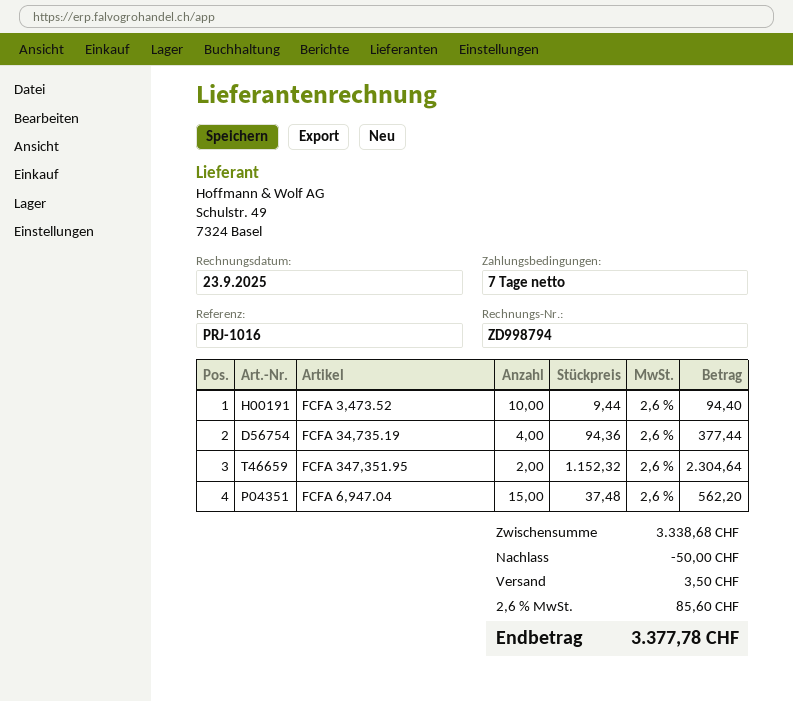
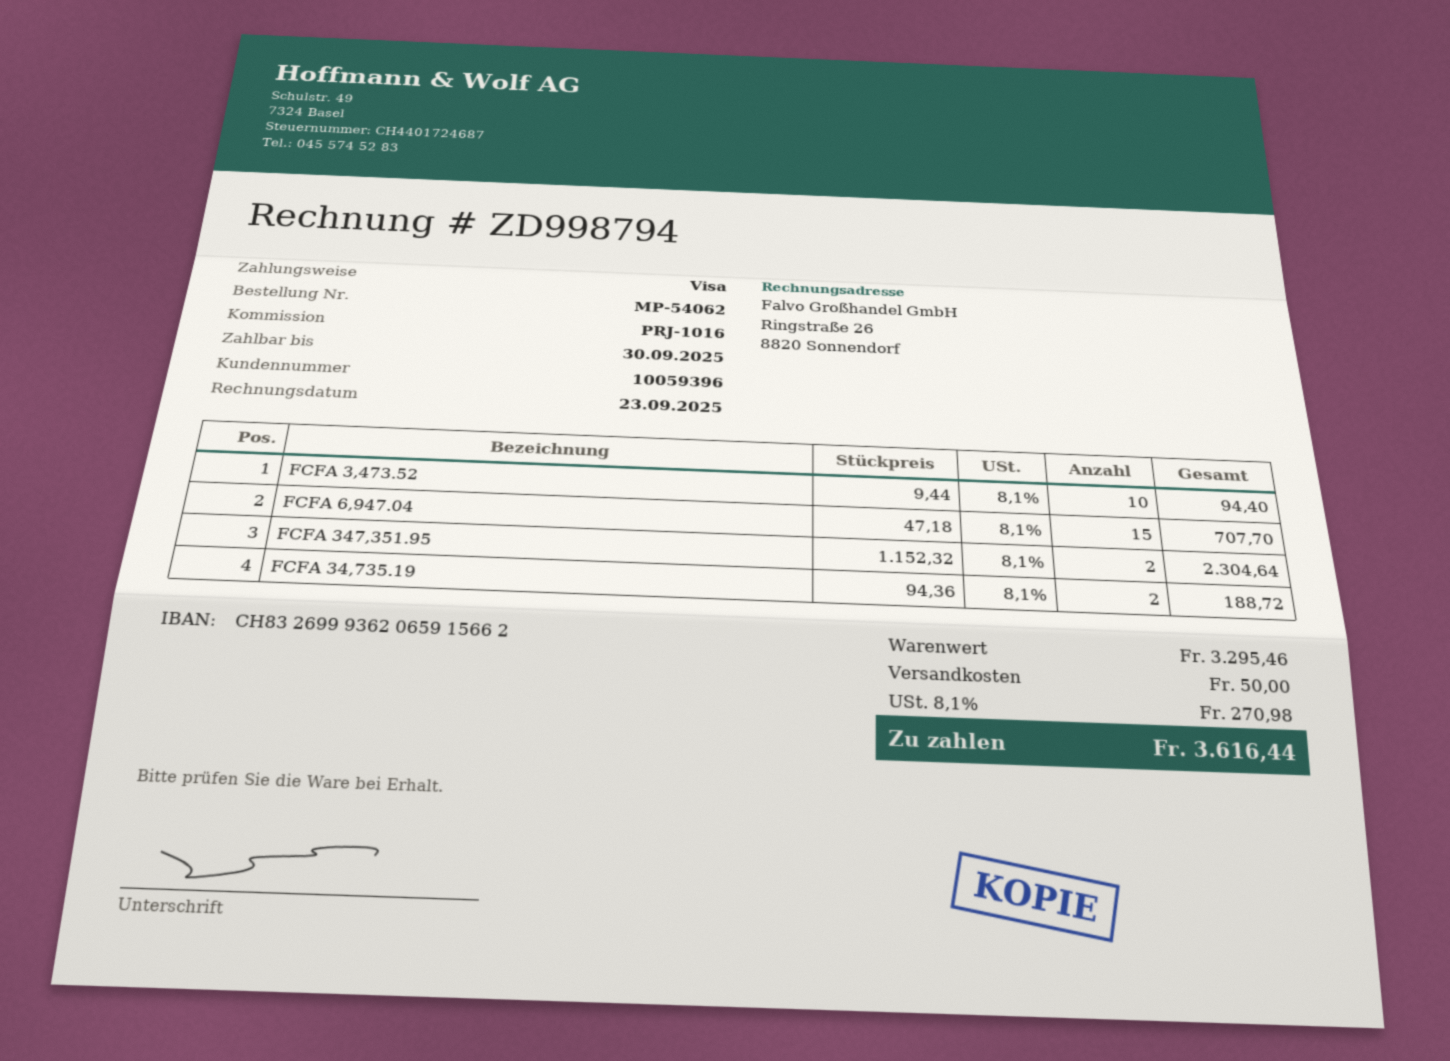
FCFA 34,735.19: 4 x 94.36 = 377.44 -> 2 x 94.36 = 188.72
FCFA 6,947.04: 15 x 37.48 = 562.20 -> 15 x 47.18 = 707.70
subtotal: 3338.68 -> 3295.46
discount: 50.00 -> none
shipping: 3.50 -> 50.00
tax: 2.6% = 85.60 -> 8.1% = 270.98
total: 3377.78 -> 3616.44

